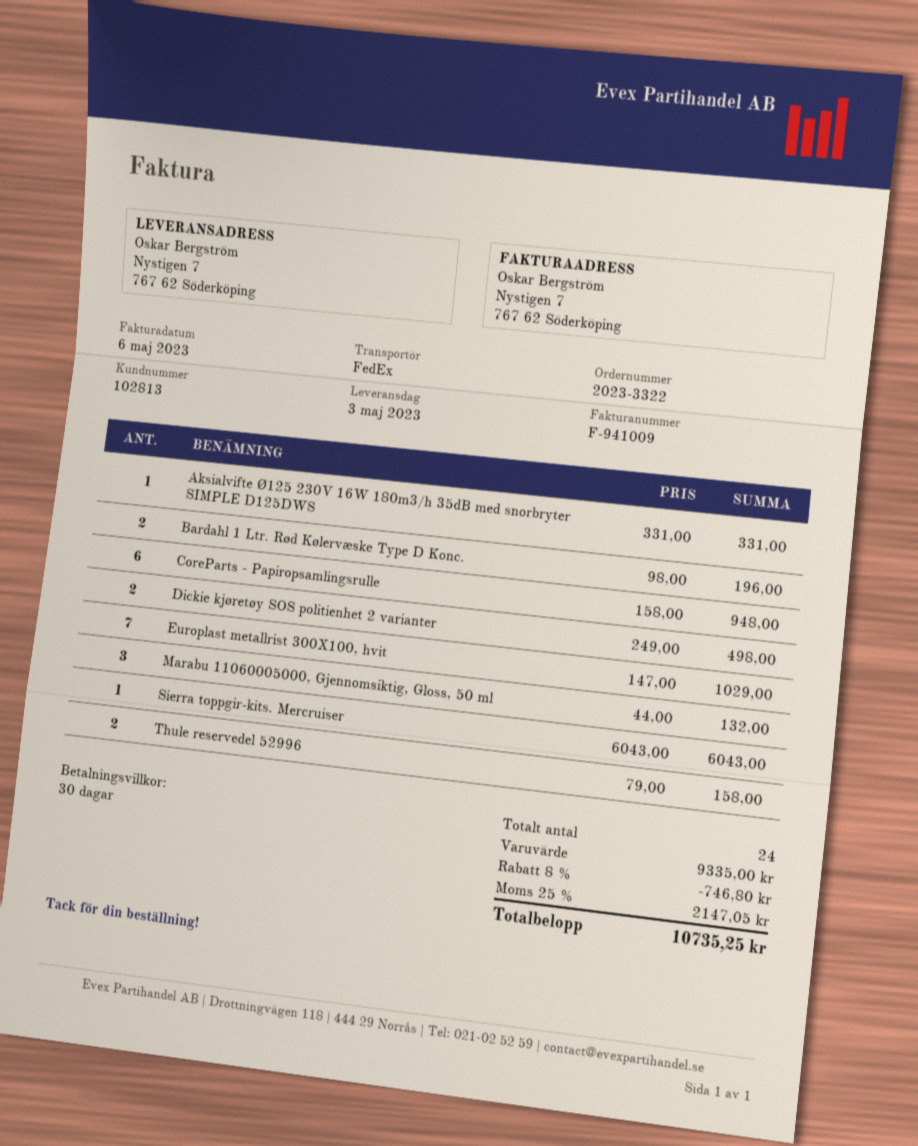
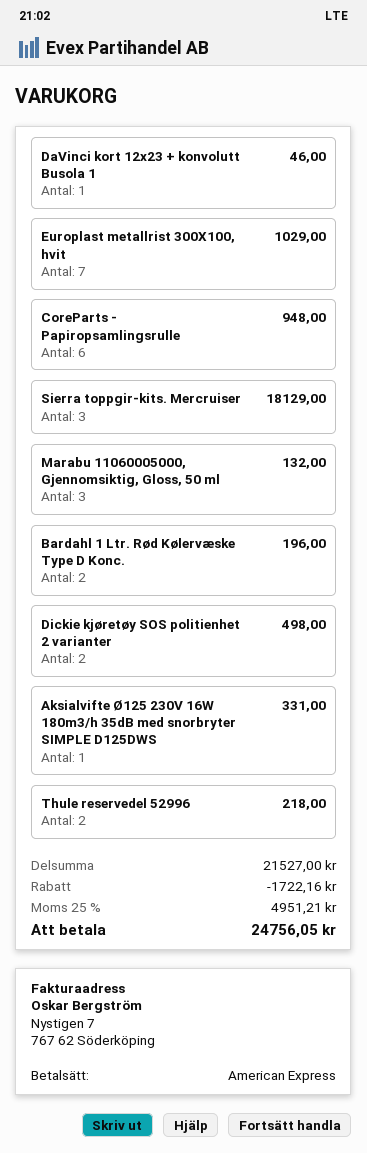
Sierra toppgir-kits. Mercruiser: 1 for 6043.00 -> 3 for 18129.00
Thule reservedel 52996: 2 for 158.00 -> 2 for 218.00
DaVinci kort 12x23 + konvolutt Busola 1: none -> 1 for 46.00
subtotal: 9335.00 -> 21527.00
discount: 746.80 -> 1722.16
tax: 25% = 2147.05 -> 25% = 4951.21
total: 10735.25 -> 24756.05

